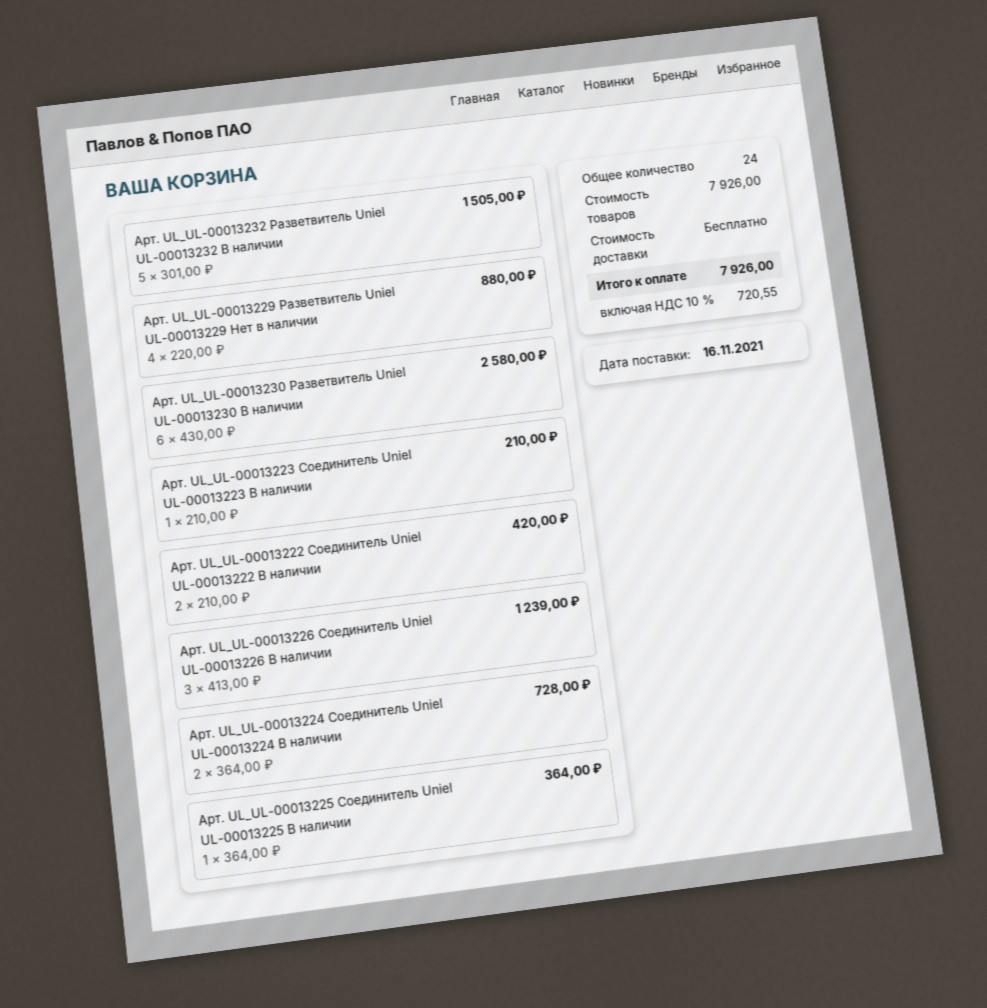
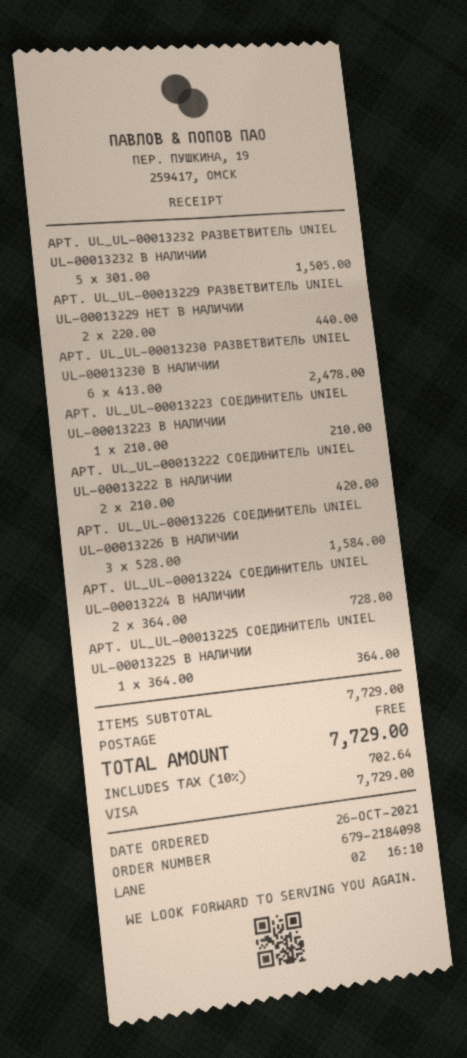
Арт. UL_UL-00013229 Разветвитель Uniel UL-00013229 Нет в наличии: 4 x 220.00 = 880.00 -> 2 x 220.00 = 440.00
Арт. UL_UL-00013230 Разветвитель Uniel UL-00013230 В наличии: 6 x 430.00 = 2580.00 -> 6 x 413.00 = 2478.00
Арт. UL_UL-00013226 Соединитель Uniel UL-00013226 В наличии: 3 x 413.00 = 1239.00 -> 3 x 528.00 = 1584.00
subtotal: 7926.00 -> 7729.00
tax: 10% = 720.55 -> 10% = 702.64
total: 7926.00 -> 7729.00

